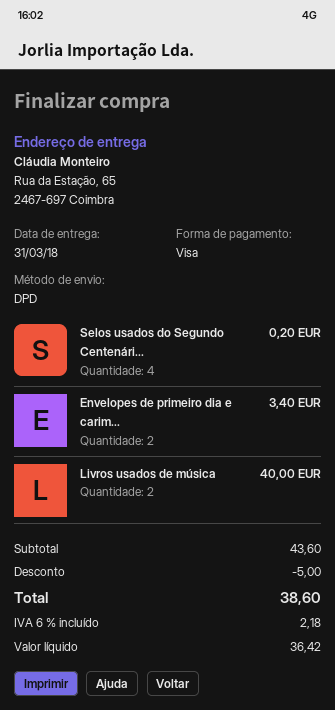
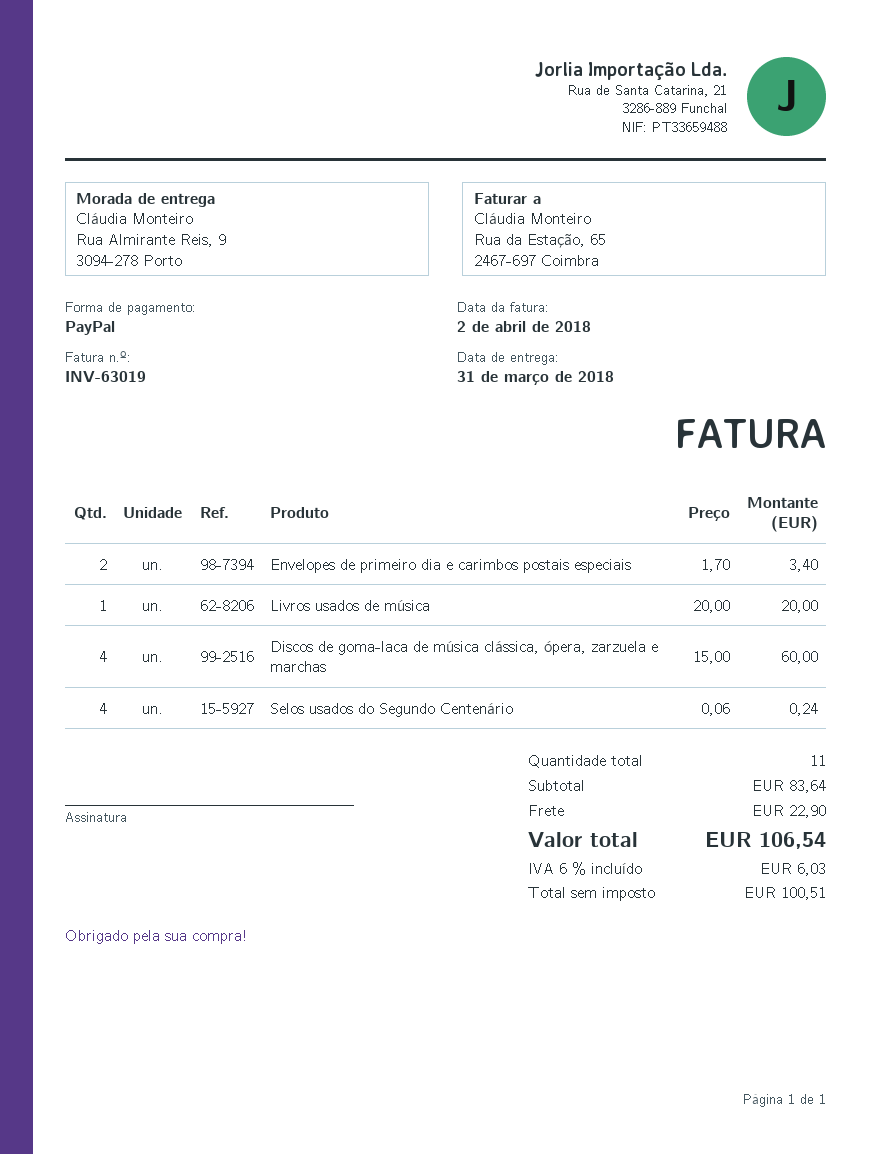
payment method: Visa -> PayPal
ship to: Rua da Estação, 65, 2467-697 Coimbra -> Rua Almirante Reis, 9, 3094-278 Porto
Selos usados do Segundo Centenári...: 4 for 0.20 -> 4 for 0.24
Livros usados de música: 2 for 40.00 -> 1 for 20.00
Discos de goma-laca de música clássica, ópera, zarzuela e marchas: none -> 4 for 60.00
subtotal: 43.60 -> 83.64
discount: 5.00 -> none
shipping: none -> 22.90
net: 36.42 -> 100.51
tax: 6% = 2.18 -> 6% = 6.03
total: 38.60 -> 106.54

